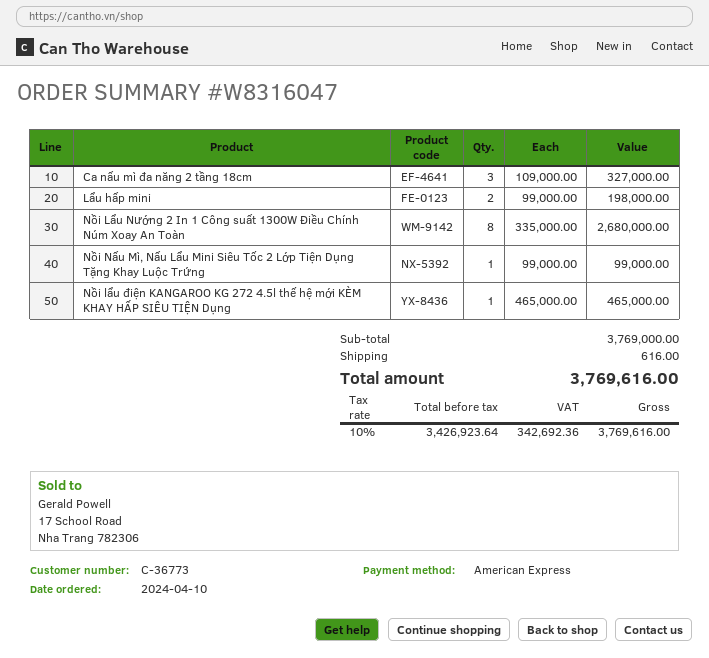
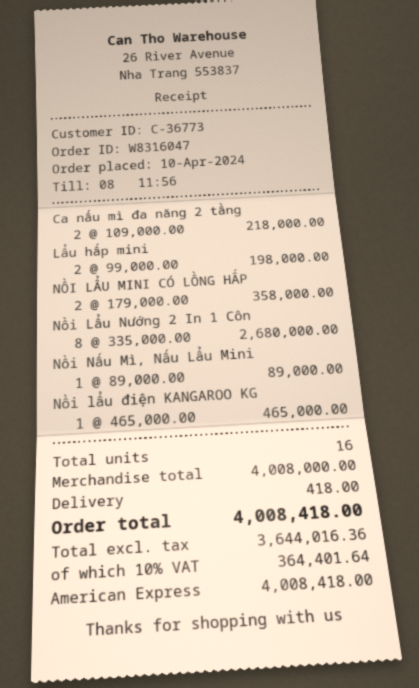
Ca nấu mì đa năng 2 tầng 18cm: 3 x 109000.00 = 327000.00 -> 2 x 109000.00 = 218000.00
Nồi Nấu Mì, Nấu Lẩu Mini Siêu Tốc 2 Lớp Tiện Dụng Tặng Khay Luộc Trứng: 1 x 99000.00 = 99000.00 -> 1 x 89000.00 = 89000.00
NỒI LẨU MINI CÓ LỒNG HẤP: none -> 2 x 179000.00 = 358000.00
subtotal: 3769000.00 -> 4008000.00
shipping: 616.00 -> 418.00
net: 3426923.64 -> 3644016.36
tax: 10% = 342692.36 -> 10% = 364401.64
total: 3769616.00 -> 4008418.00

